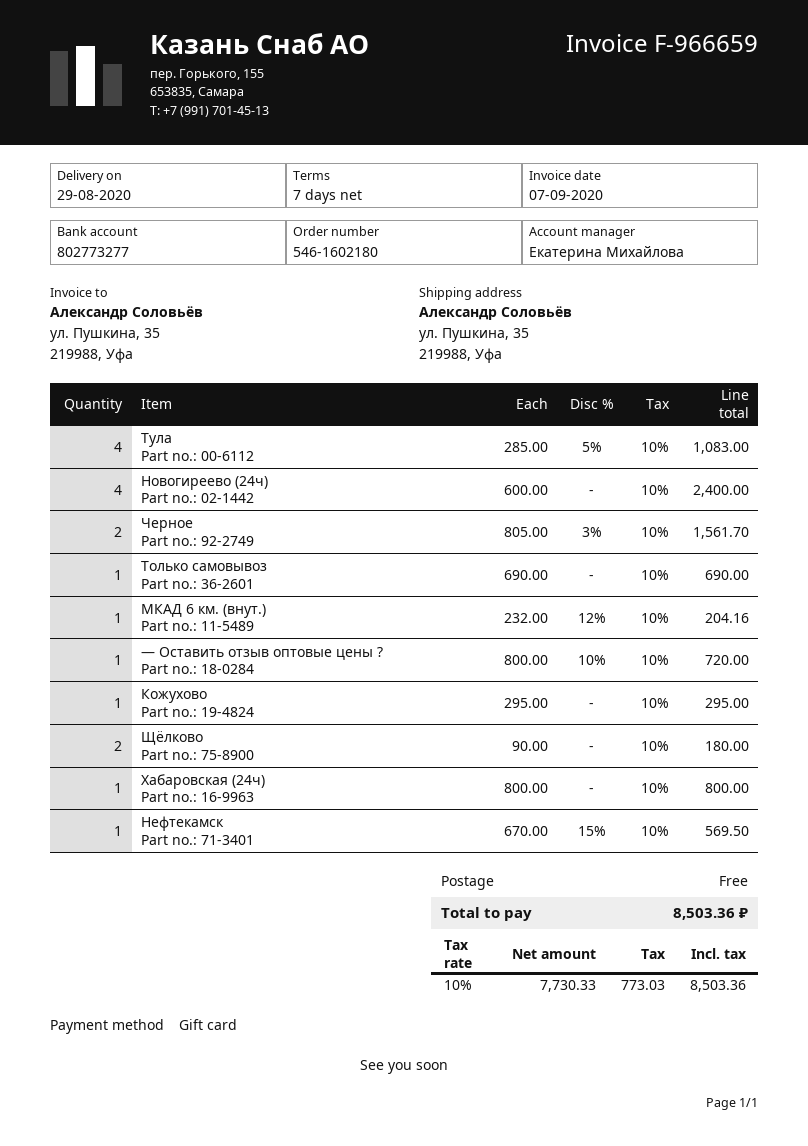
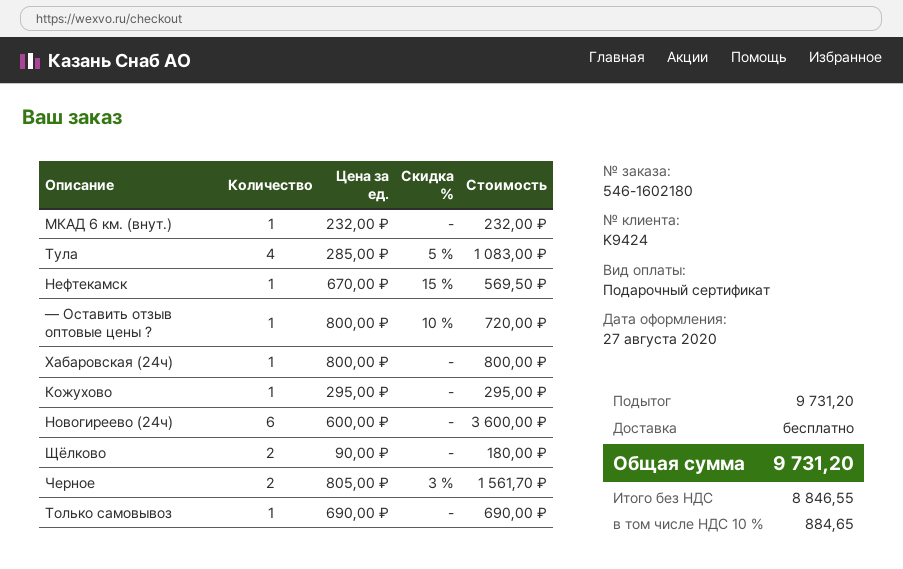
Новогиреево (24ч): 4 x 600.00 = 2400.00 -> 6 x 600.00 = 3600.00
МКАД 6 км. (внут.): 1 x 232.00 - 12% = 204.16 -> 1 x 232.00 = 232.00
net: 7730.33 -> 8846.55
tax: 10% = 773.03 -> 10% = 884.65
total: 8503.36 -> 9731.20

